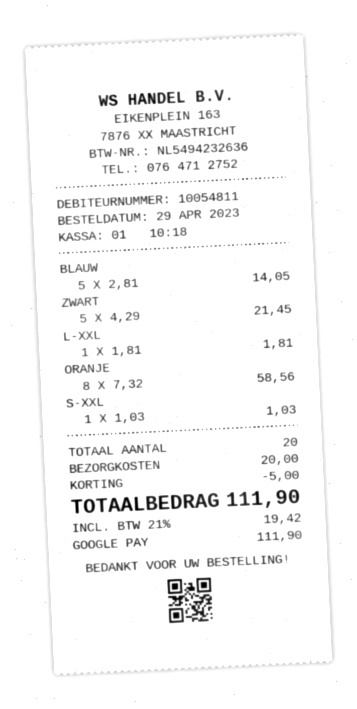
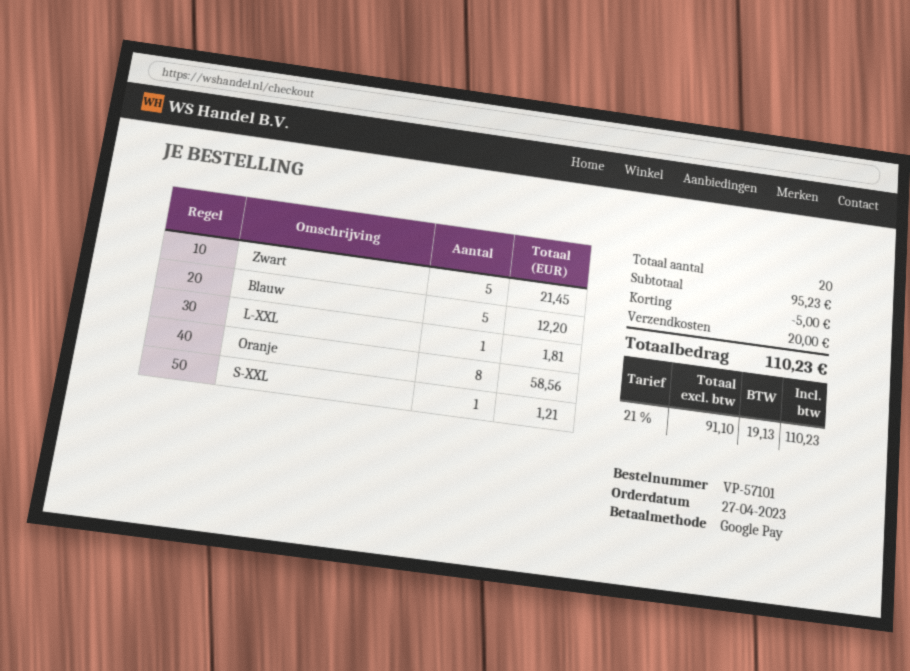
order date: 2023-04-29 -> 2023-04-27
BLAUW: 5 for 14.05 -> 5 for 12.20
S-XXL: 1 for 1.03 -> 1 for 1.21
tax: 21% = 19.42 -> 21% = 19.13
total: 111.90 -> 110.23

